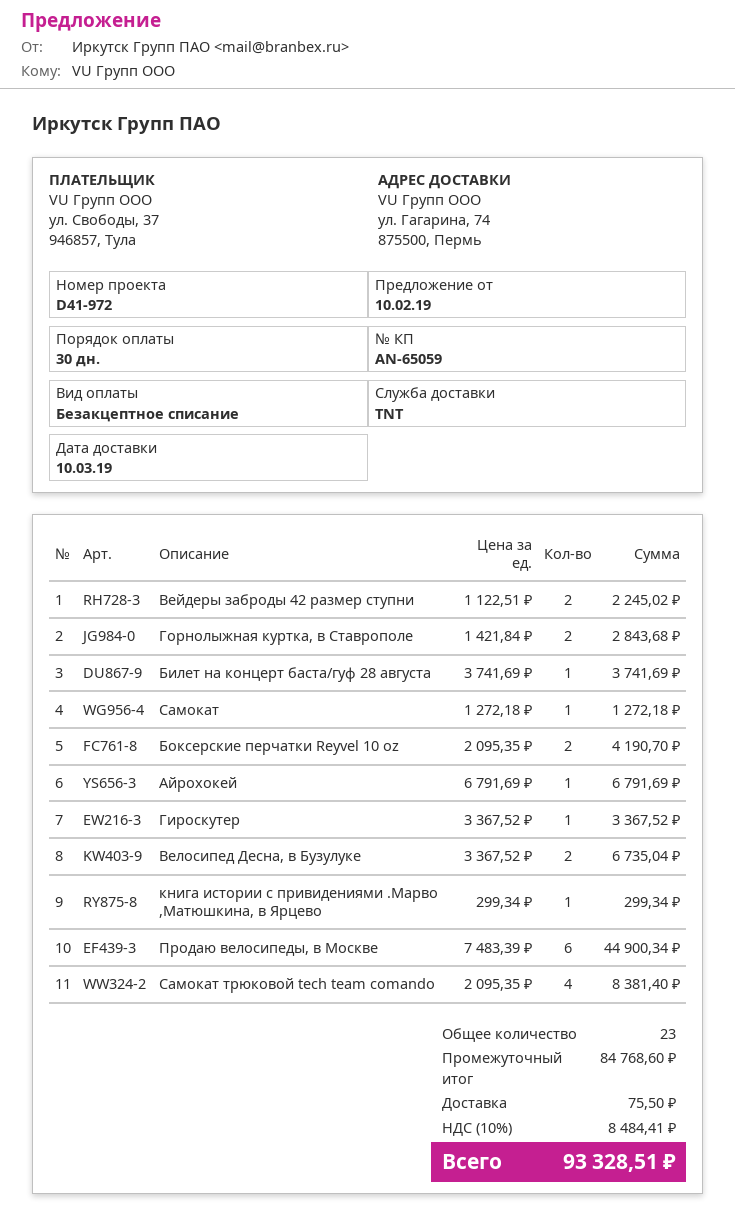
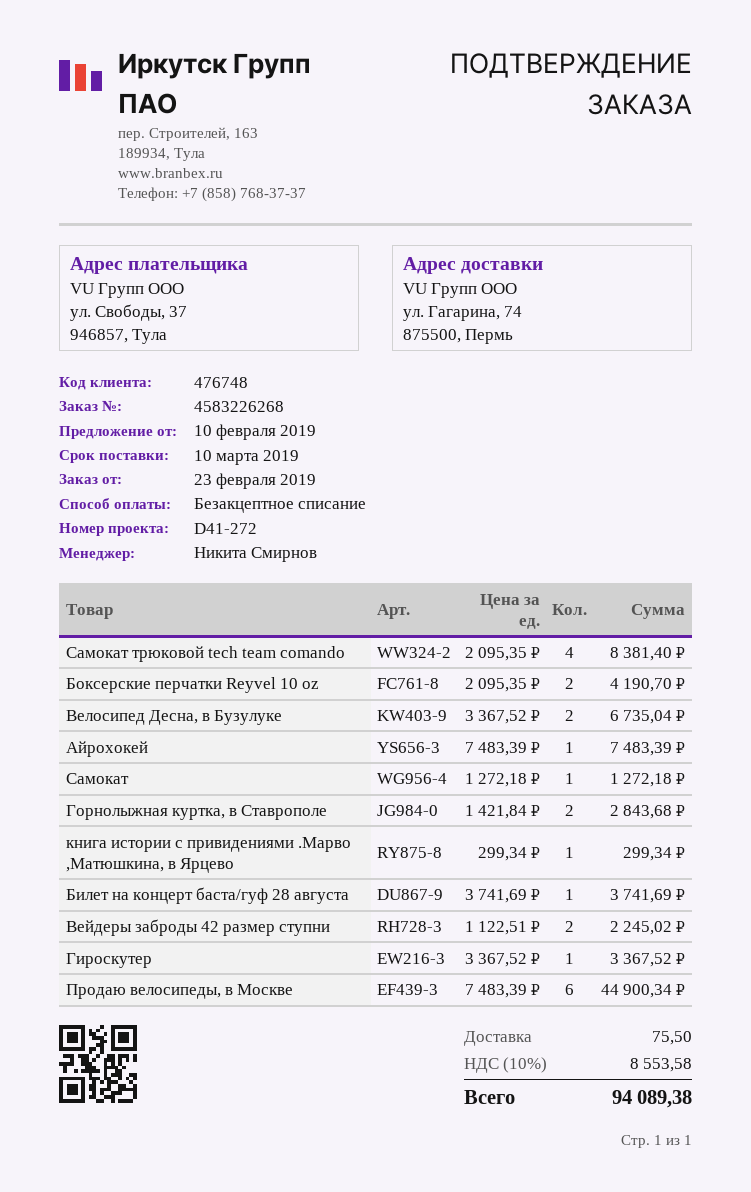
reference: D41-972 -> D41-272
Айрохокей: 1 x 6791.69 = 6791.69 -> 1 x 7483.39 = 7483.39
tax: 10% = 8484.41 -> 10% = 8553.58
total: 93328.51 -> 94089.38

